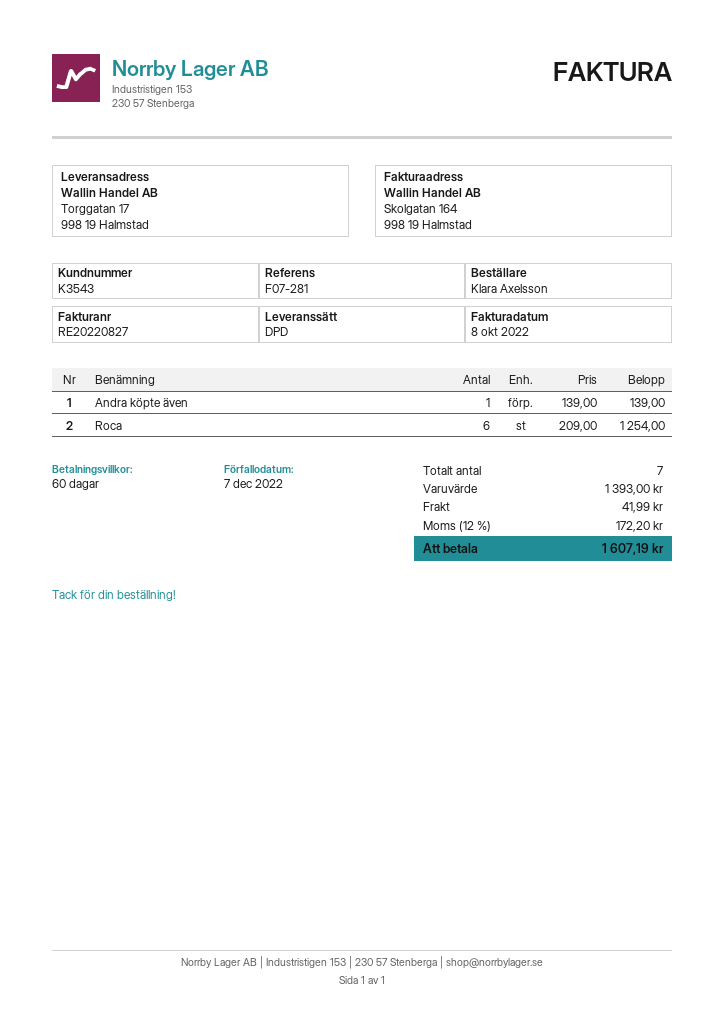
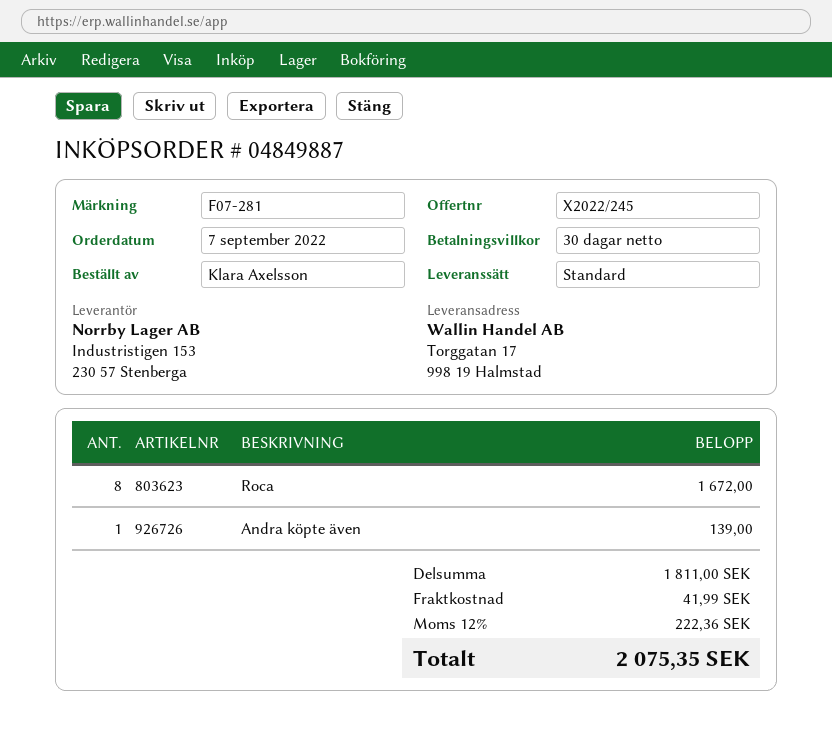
payment terms: 60 days -> 30 days
shipping method: DPD -> standard
Roca: 6 for 1254.00 -> 8 for 1672.00
subtotal: 1393.00 -> 1811.00
tax: 12% = 172.20 -> 12% = 222.36
total: 1607.19 -> 2075.35

